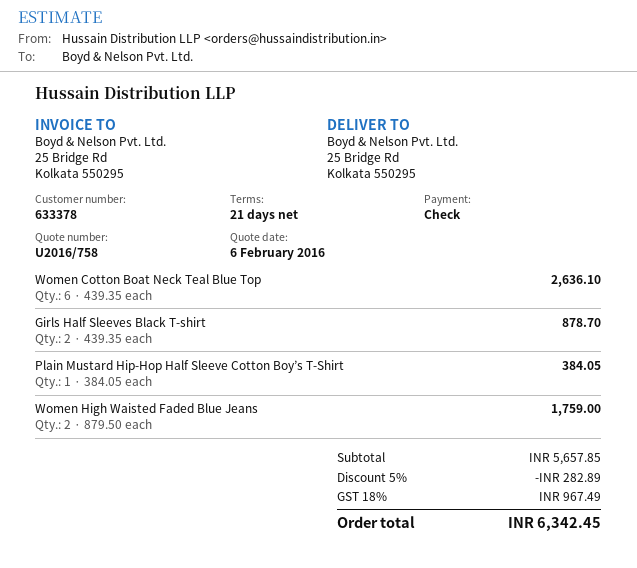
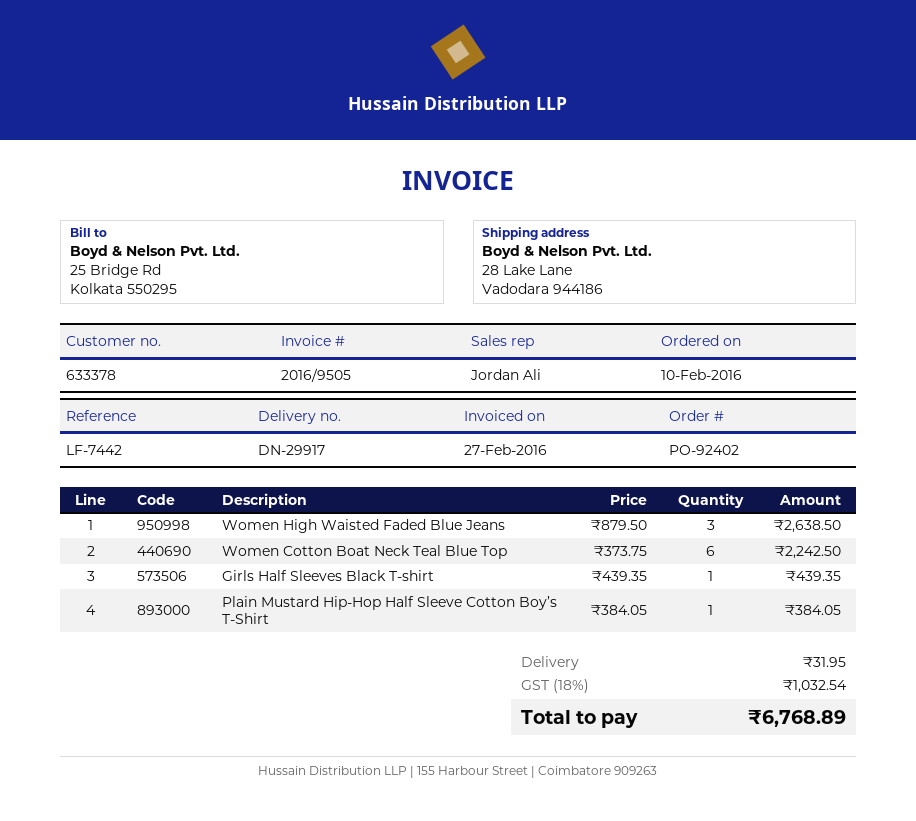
ship to: 25 Bridge Rd, Kolkata 550295 -> 28 Lake Lane, Vadodara 944186
Women Cotton Boat Neck Teal Blue Top: 6 x 439.35 = 2636.10 -> 6 x 373.75 = 2242.50
Girls Half Sleeves Black T-shirt: 2 x 439.35 = 878.70 -> 1 x 439.35 = 439.35
Women High Waisted Faded Blue Jeans: 2 x 879.50 = 1759.00 -> 3 x 879.50 = 2638.50
discount: 5% = 282.89 -> none
shipping: none -> 31.95
tax: 18% = 967.49 -> 18% = 1032.54
total: 6342.45 -> 6768.89

